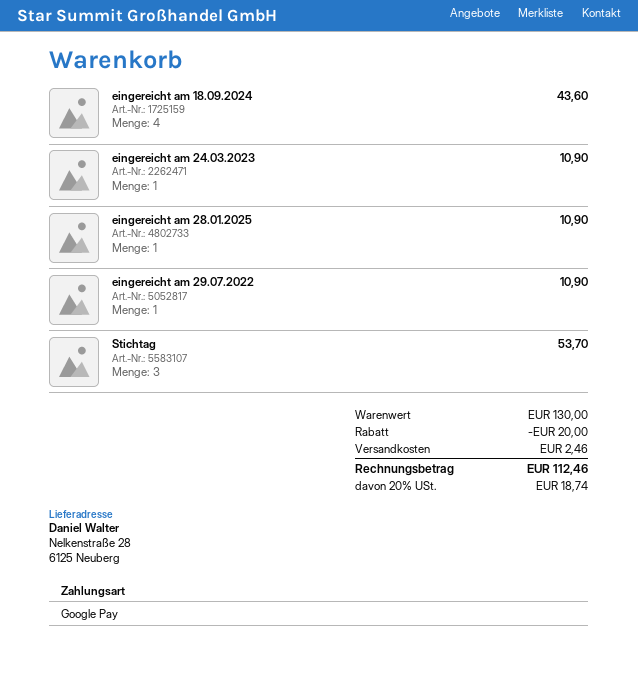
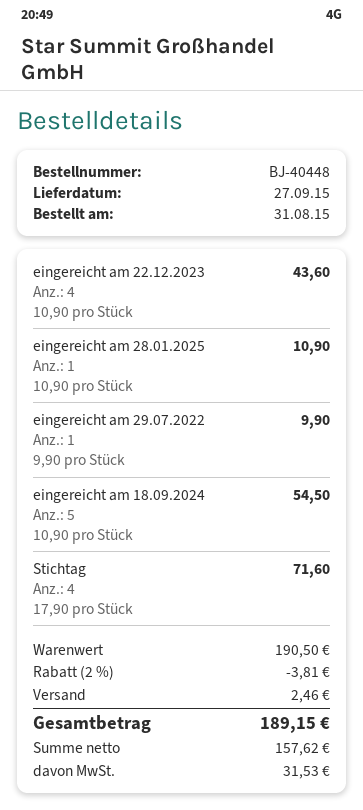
eingereicht am 18.09.2024: 4 for 43.60 -> 5 for 54.50
eingereicht am 24.03.2023: 1 for 10.90 -> none
eingereicht am 29.07.2022: 1 for 10.90 -> 1 for 9.90
Stichtag: 3 for 53.70 -> 4 for 71.60
eingereicht am 22.12.2023: none -> 4 for 43.60
subtotal: 130.00 -> 190.50
discount: 20.00 -> 3.81
tax: 18.74 -> 31.53
total: 112.46 -> 189.15

